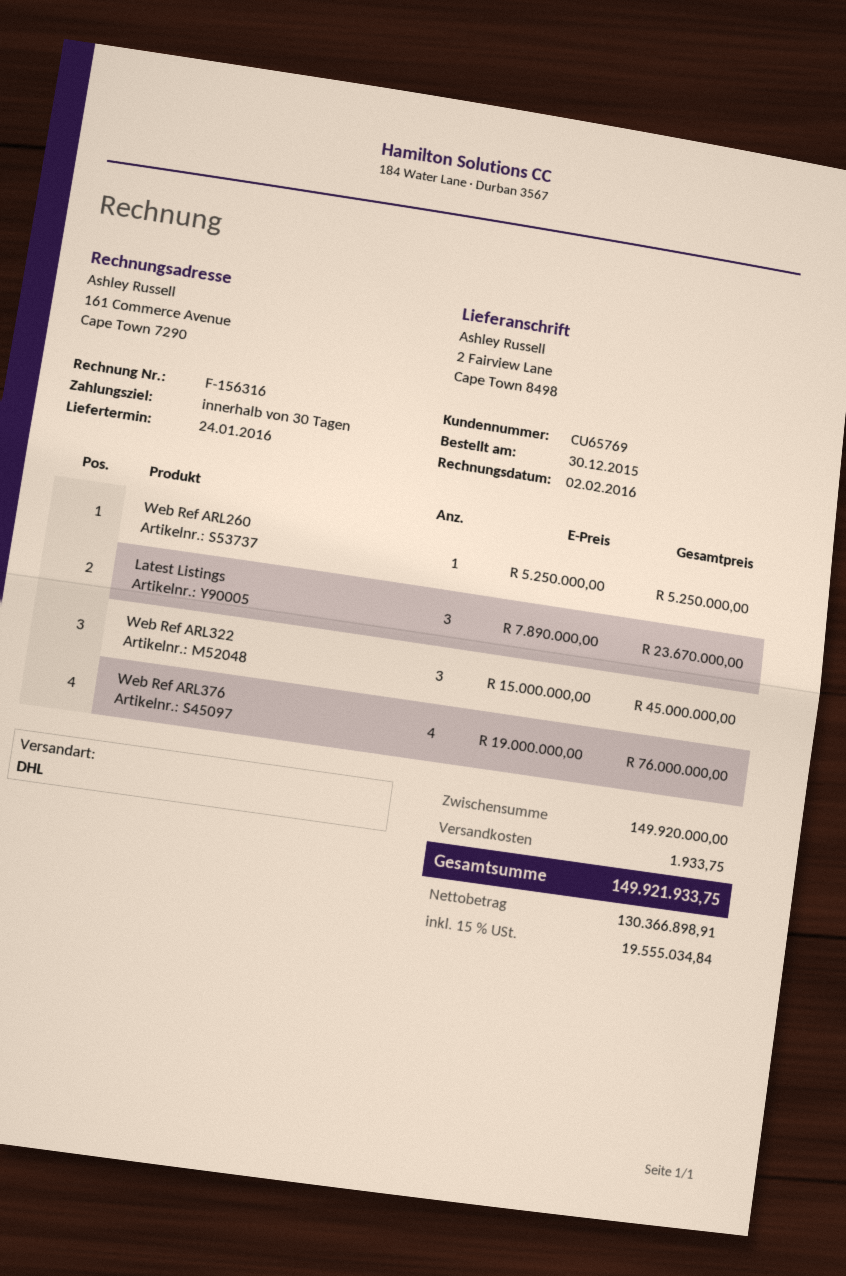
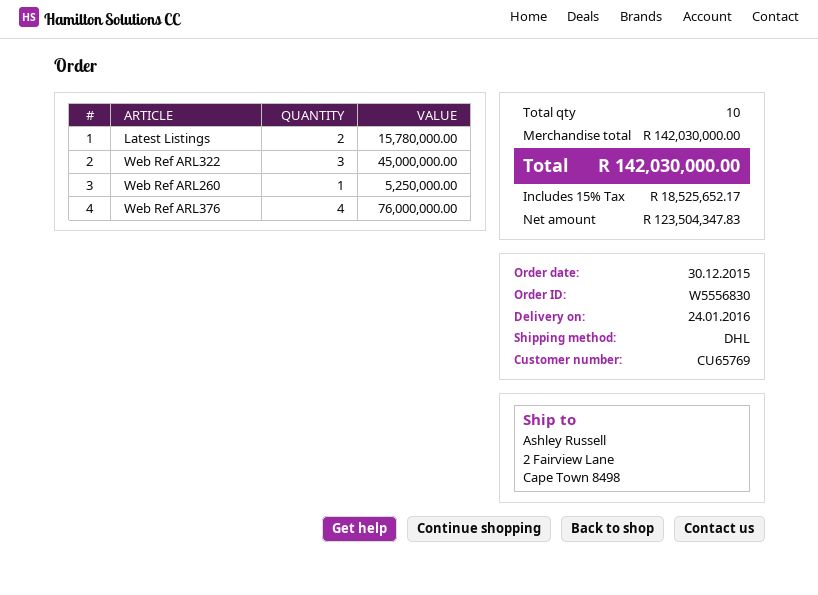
Latest Listings: 3 for 23670000.00 -> 2 for 15780000.00
subtotal: 149920000.00 -> 142030000.00
shipping: 1933.75 -> none
net: 130366898.91 -> 123504347.83
tax: 15% = 19555034.84 -> 15% = 18525652.17
total: 149921933.75 -> 142030000.00

